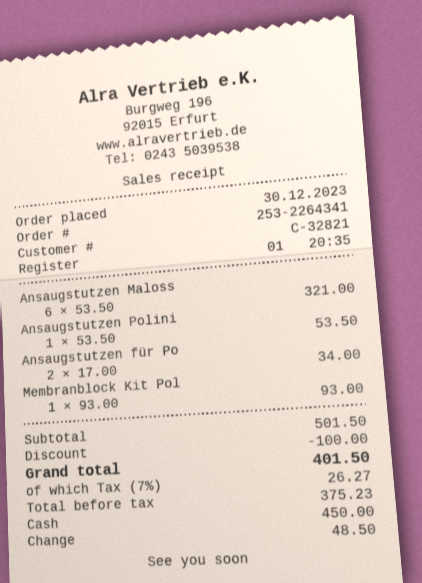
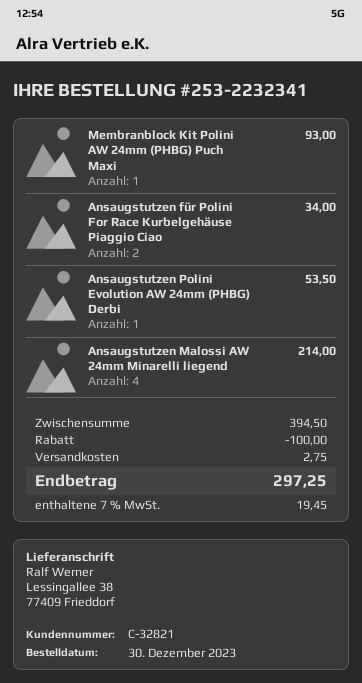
order number: 253-2264341 -> 253-2232341
Ansaugstutzen Maloss: 6 for 321.00 -> 4 for 214.00
subtotal: 501.50 -> 394.50
shipping: none -> 2.75
tax: 7% = 26.27 -> 7% = 19.45
total: 401.50 -> 297.25

